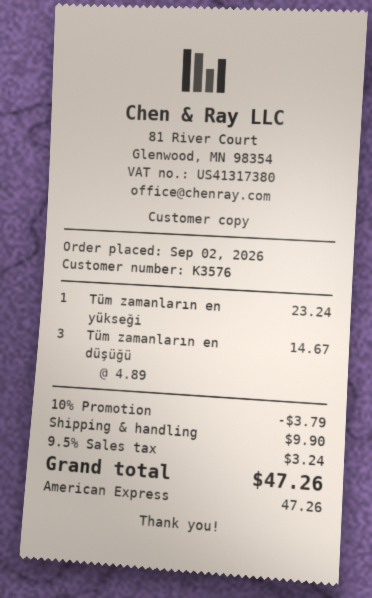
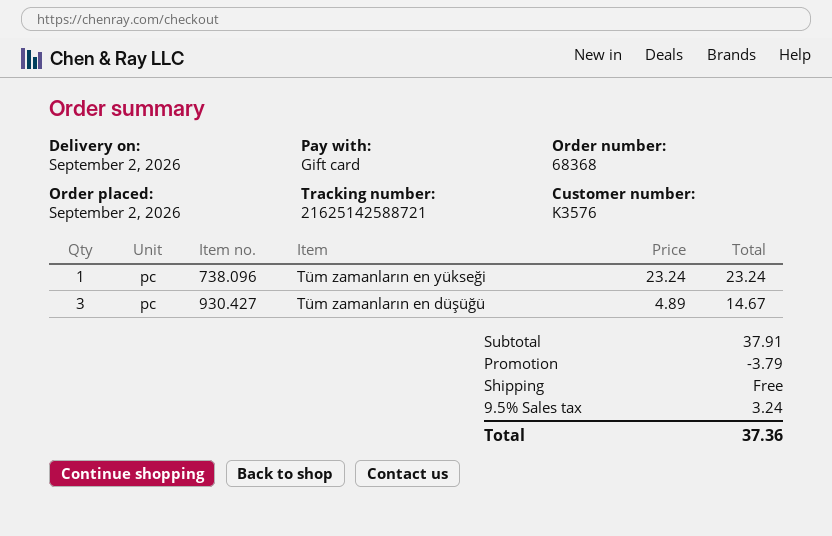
payment method: American Express -> gift card
shipping: 9.90 -> 0.00
total: 47.26 -> 37.36

